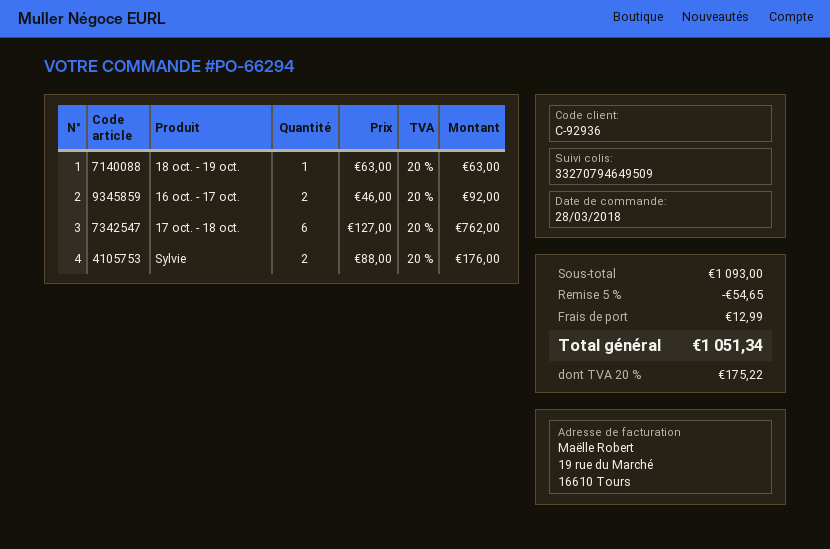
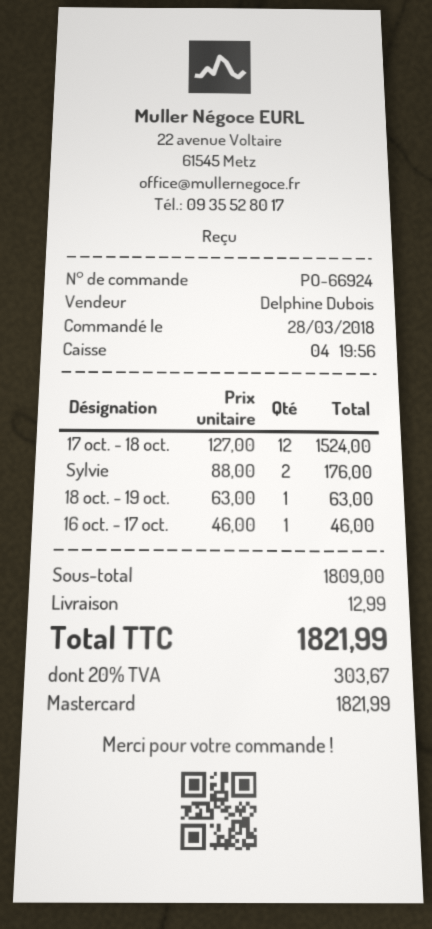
order number: PO-66294 -> PO-66924
16 oct. - 17 oct.: 2 x 46.00 = 92.00 -> 1 x 46.00 = 46.00
17 oct. - 18 oct.: 6 x 127.00 = 762.00 -> 12 x 127.00 = 1524.00
subtotal: 1093.00 -> 1809.00
discount: 5% = 54.65 -> none
tax: 20% = 175.22 -> 20% = 303.67
total: 1051.34 -> 1821.99

